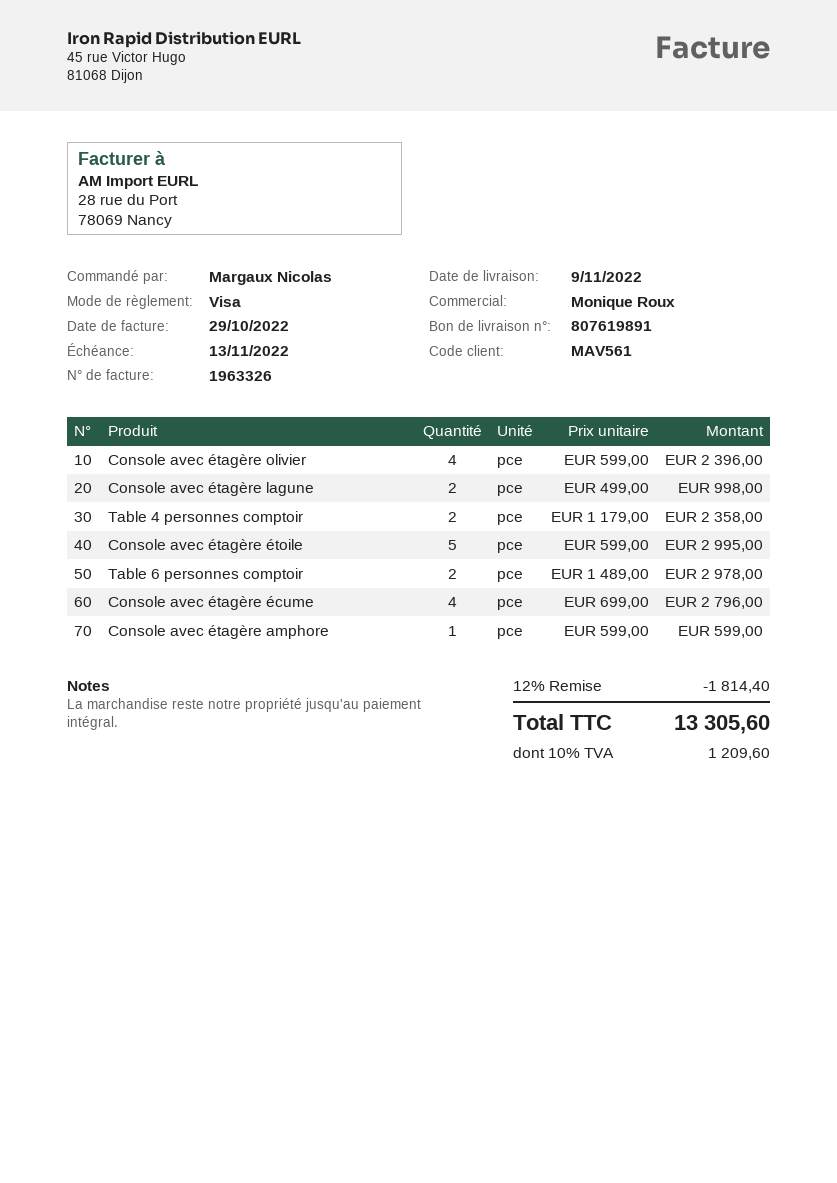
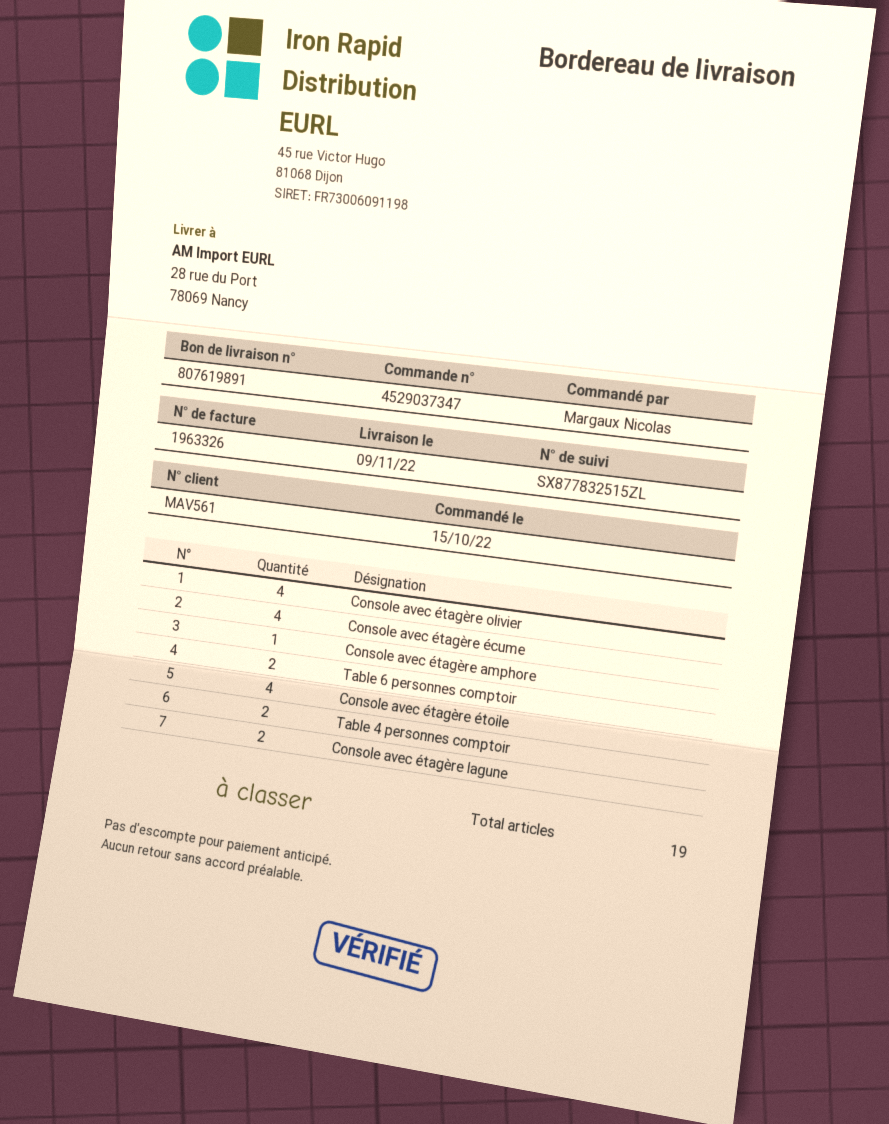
Console avec étagère étoile: 5 -> 4

